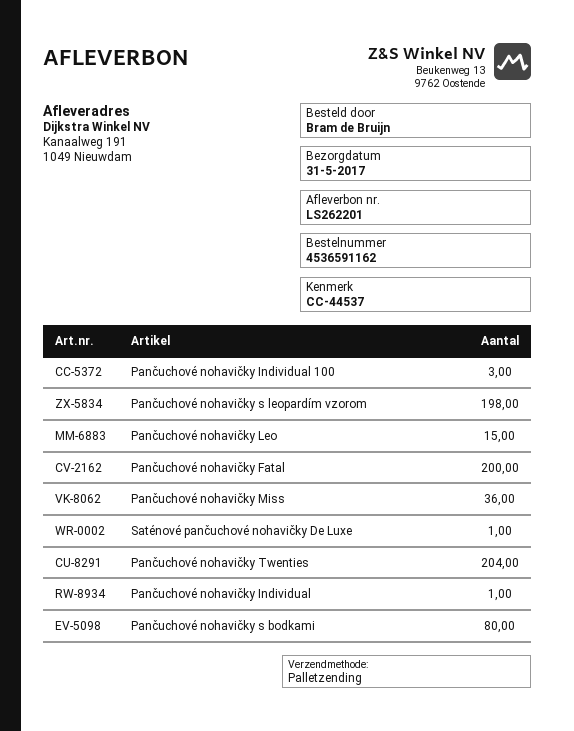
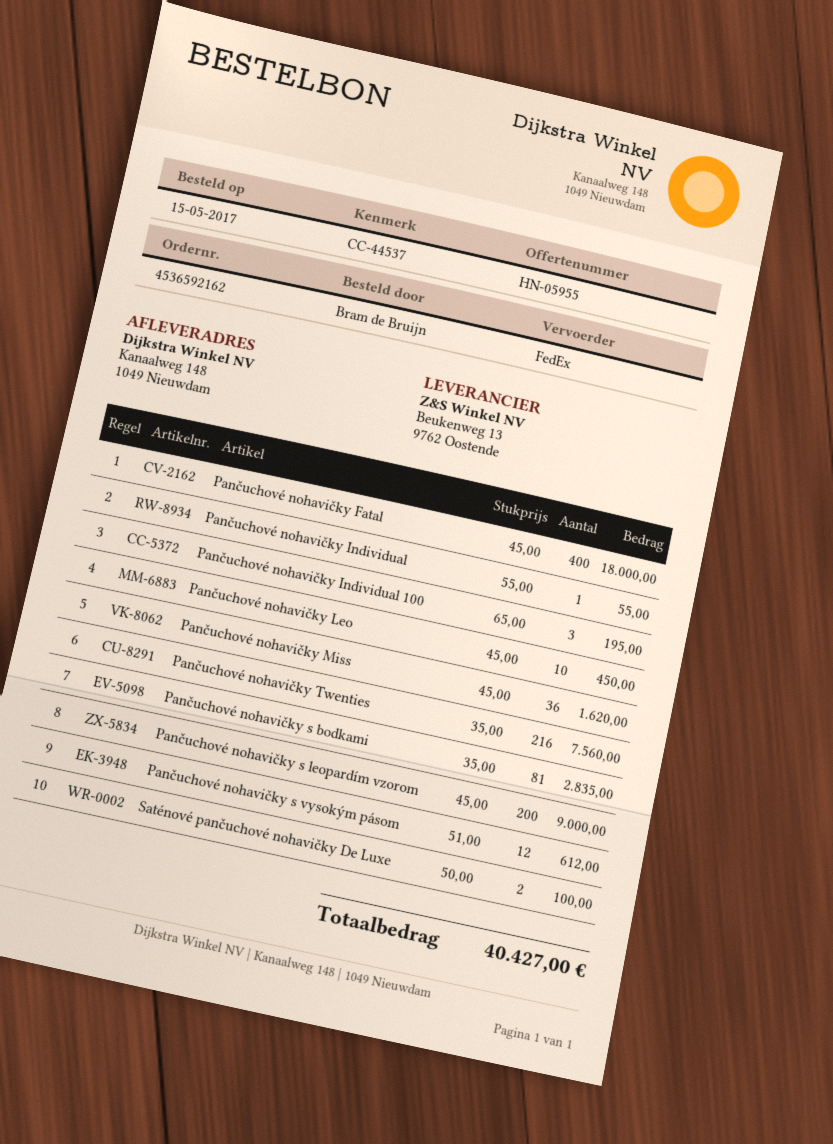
order number: 4536591162 -> 4536592162
shipping method: pallet freight -> FedEx
ship to: Kanaalweg 191, 1049 Nieuwdam -> Kanaalweg 148, 1049 Nieuwdam
Pančuchové nohavičky s leopardím vzorom: 198 -> 200
Pančuchové nohavičky Leo: 15 -> 10
Pančuchové nohavičky Fatal: 200 -> 400
Saténové pančuchové nohavičky De Luxe: 1 -> 2
Pančuchové nohavičky Twenties: 204 -> 216
Pančuchové nohavičky s bodkami: 80 -> 81
Pančuchové nohavičky s vysokým pásom: none -> 12

